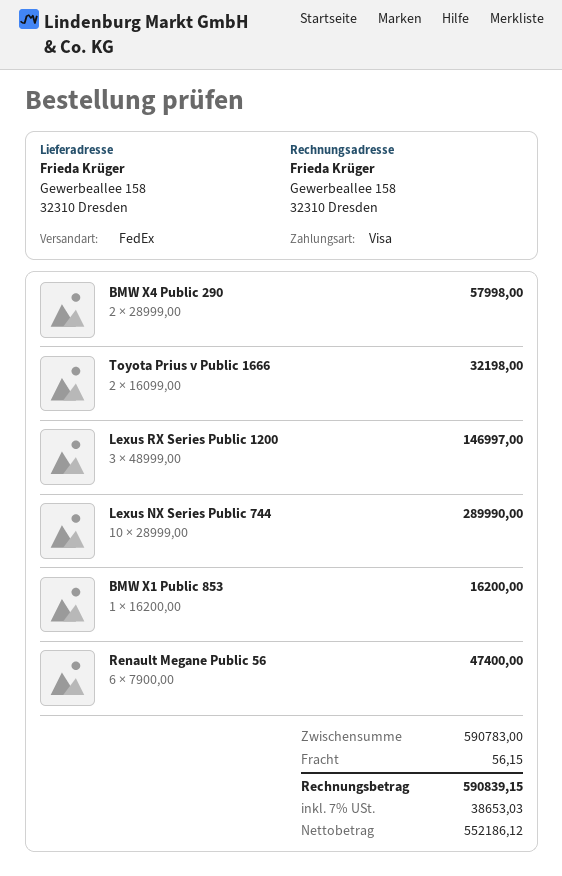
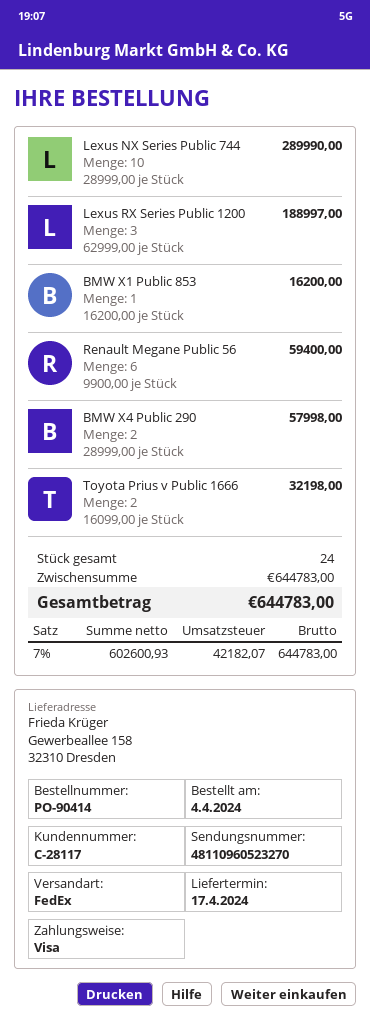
Lexus RX Series Public 1200: 3 x 48999.00 = 146997.00 -> 3 x 62999.00 = 188997.00
Renault Megane Public 56: 6 x 7900.00 = 47400.00 -> 6 x 9900.00 = 59400.00
subtotal: 590783.00 -> 644783.00
shipping: 56.15 -> none
net: 552186.12 -> 602600.93
tax: 7% = 38653.03 -> 7% = 42182.07
total: 590839.15 -> 644783.00

